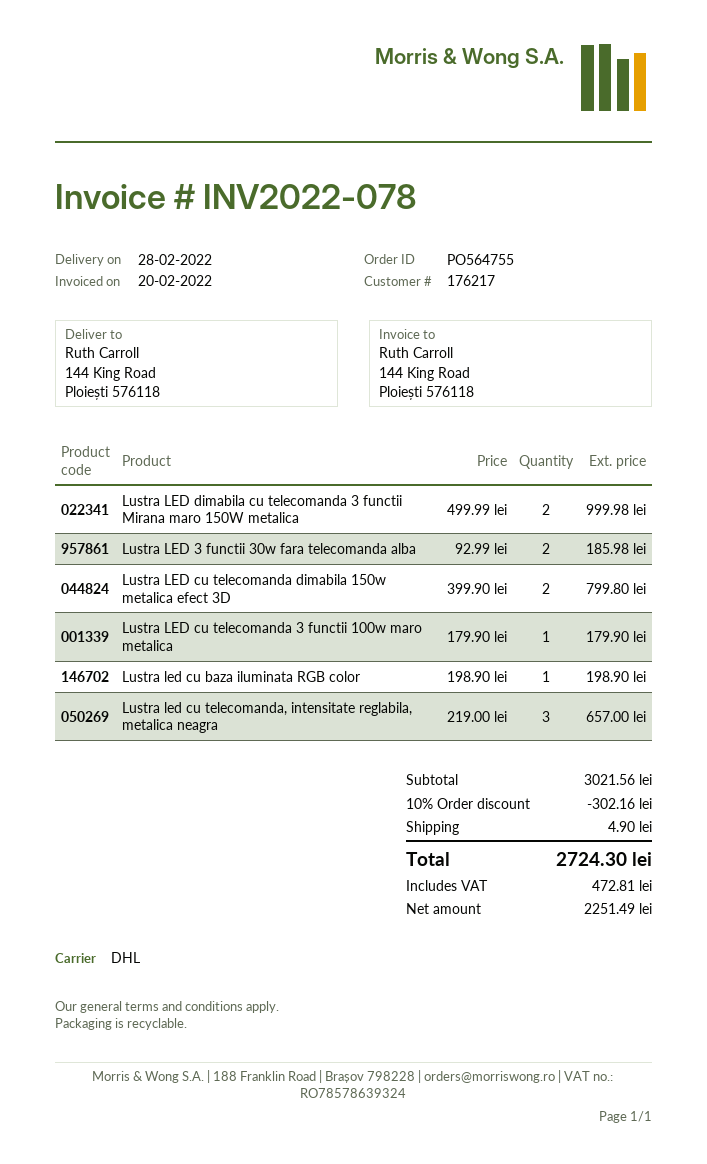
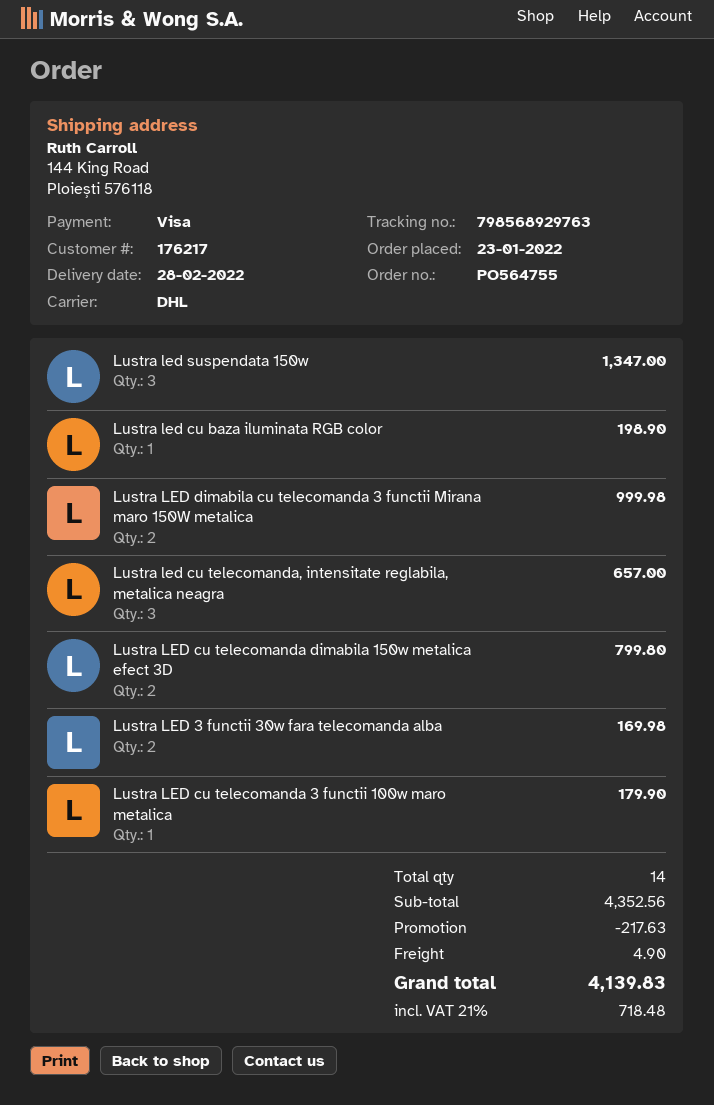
Lustra LED 3 functii 30w fara telecomanda alba: 2 for 185.98 -> 2 for 169.98
Lustra led suspendata 150w: none -> 3 for 1347.00
subtotal: 3021.56 -> 4352.56
discount: 302.16 -> 217.63
tax: 472.81 -> 718.48
total: 2724.30 -> 4139.83

